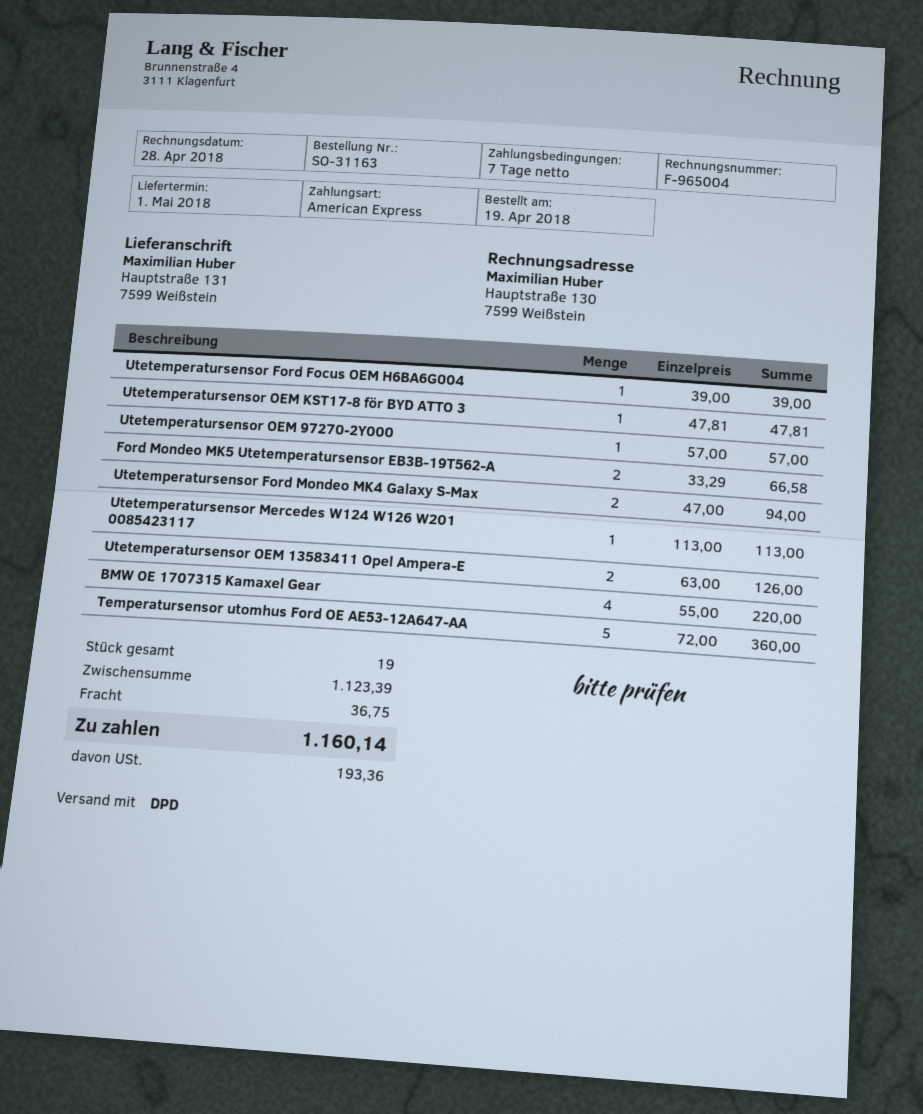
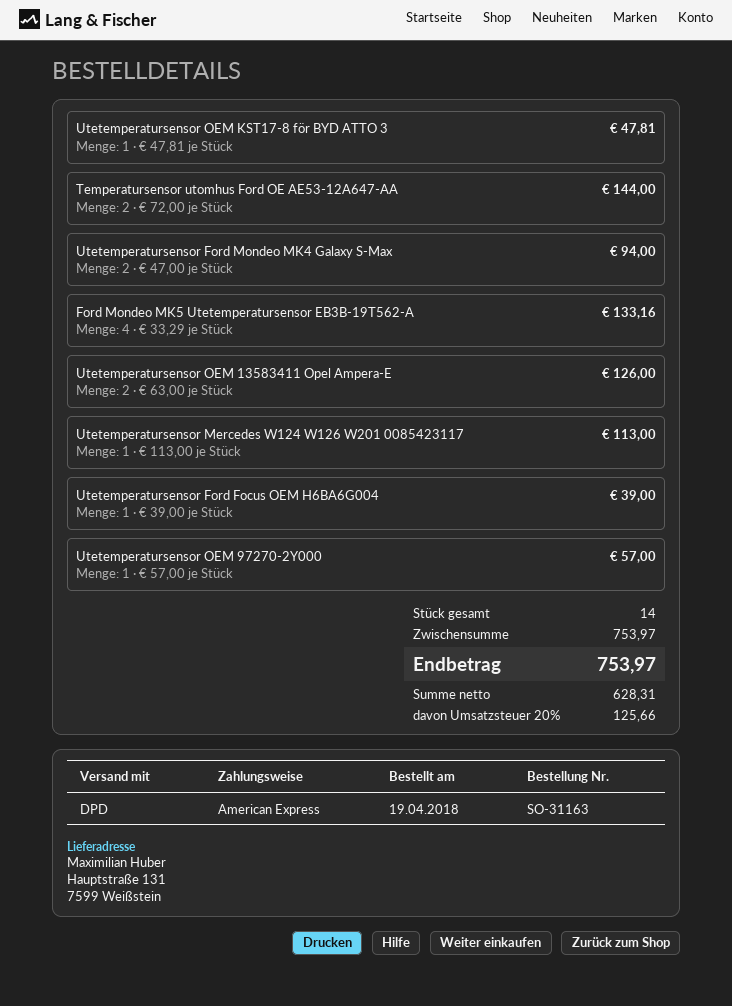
Ford Mondeo MK5 Utetemperatursensor EB3B-19T562-A: 2 x 33.29 = 66.58 -> 4 x 33.29 = 133.16
BMW OE 1707315 Kamaxel Gear: 4 x 55.00 = 220.00 -> none
Temperatursensor utomhus Ford OE AE53-12A647-AA: 5 x 72.00 = 360.00 -> 2 x 72.00 = 144.00
total quantity: 19 -> 14
subtotal: 1123.39 -> 753.97
shipping: 36.75 -> none
tax: 193.36 -> 125.66
total: 1160.14 -> 753.97

